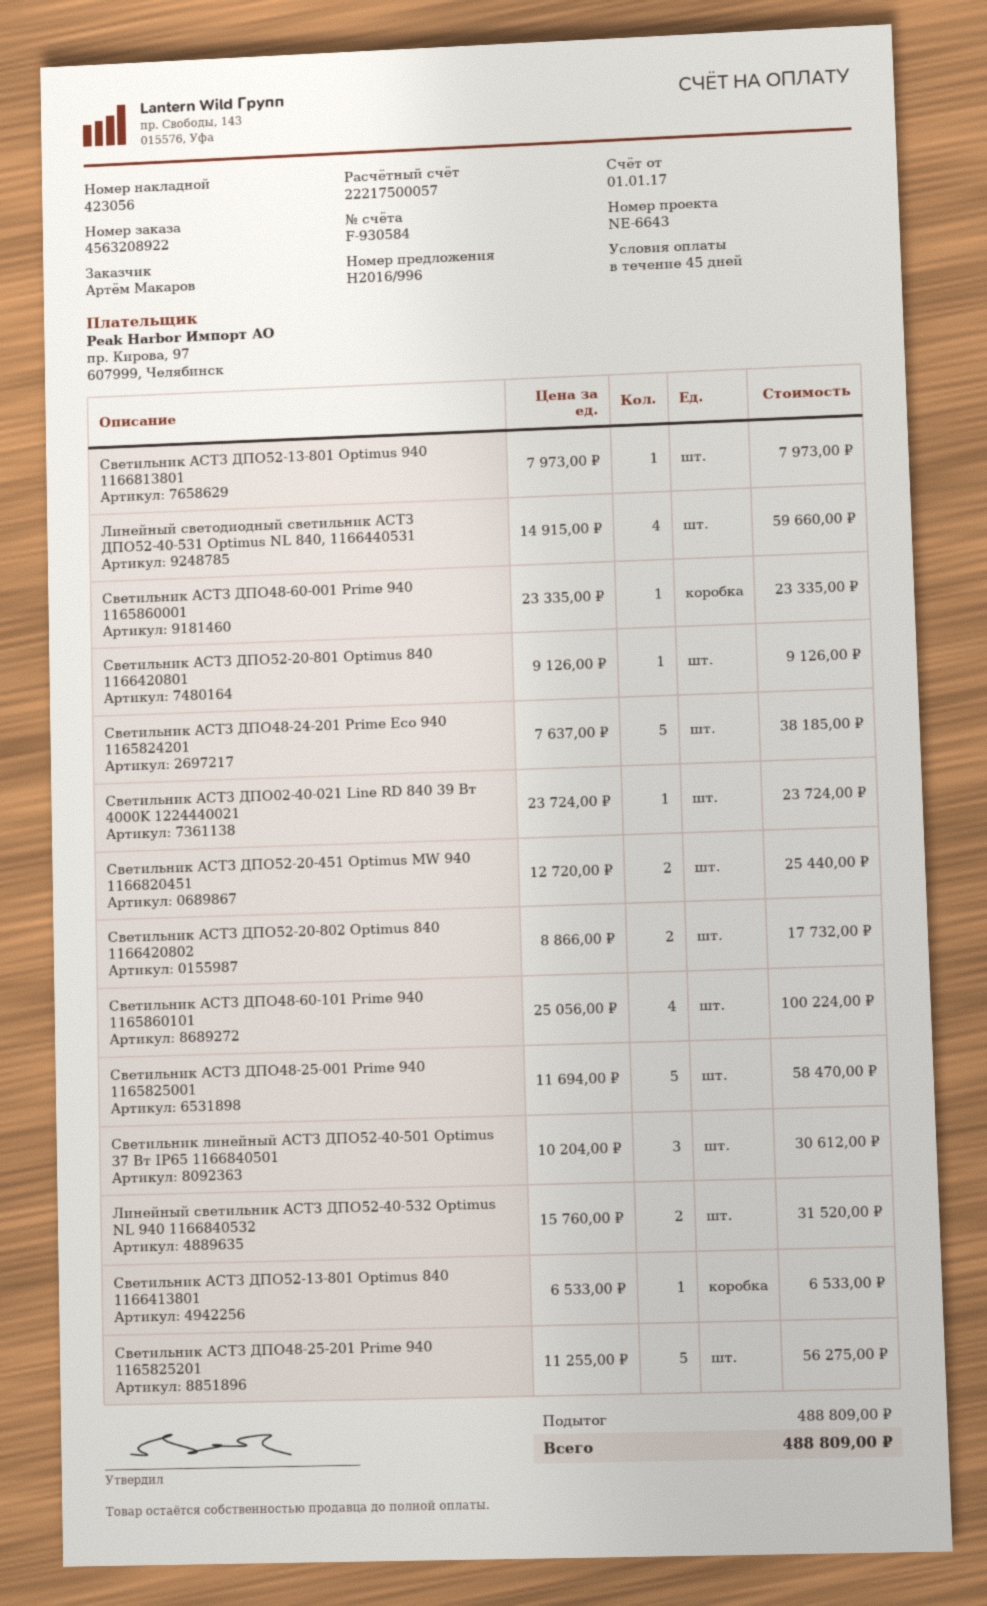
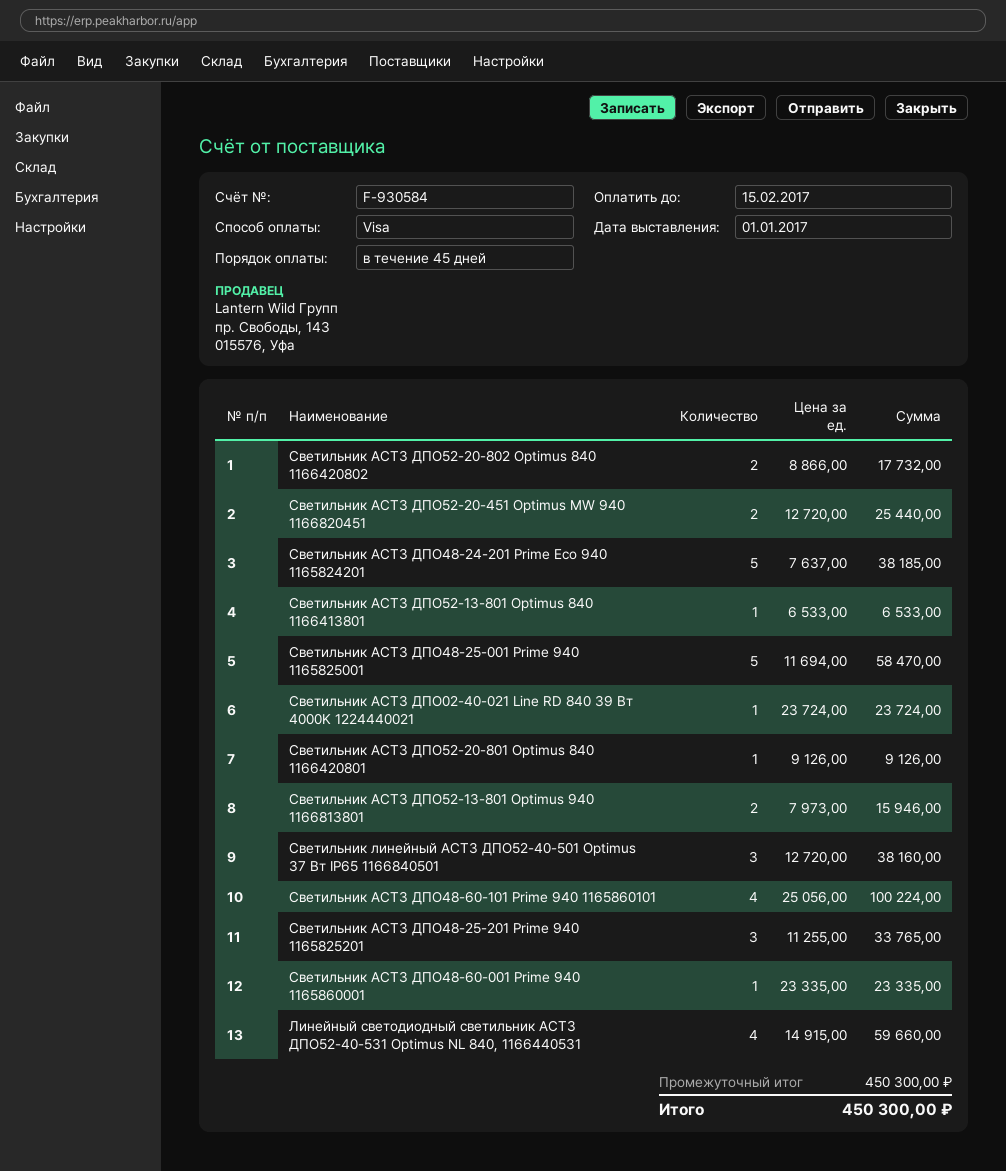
Светильник АСТЗ ДПО52-13-801 Optimus 940 1166813801: 1 x 7973.00 = 7973.00 -> 2 x 7973.00 = 15946.00
Светильник линейный АСТЗ ДПО52-40-501 Optimus 37 Вт IP65 1166840501: 3 x 10204.00 = 30612.00 -> 3 x 12720.00 = 38160.00
Линейный светильник АСТЗ ДПО52-40-532 Optimus NL 940 1166840532: 2 x 15760.00 = 31520.00 -> none
Светильник АСТЗ ДПО48-25-201 Prime 940 1165825201: 5 x 11255.00 = 56275.00 -> 3 x 11255.00 = 33765.00
subtotal: 488809.00 -> 450300.00
total: 488809.00 -> 450300.00

